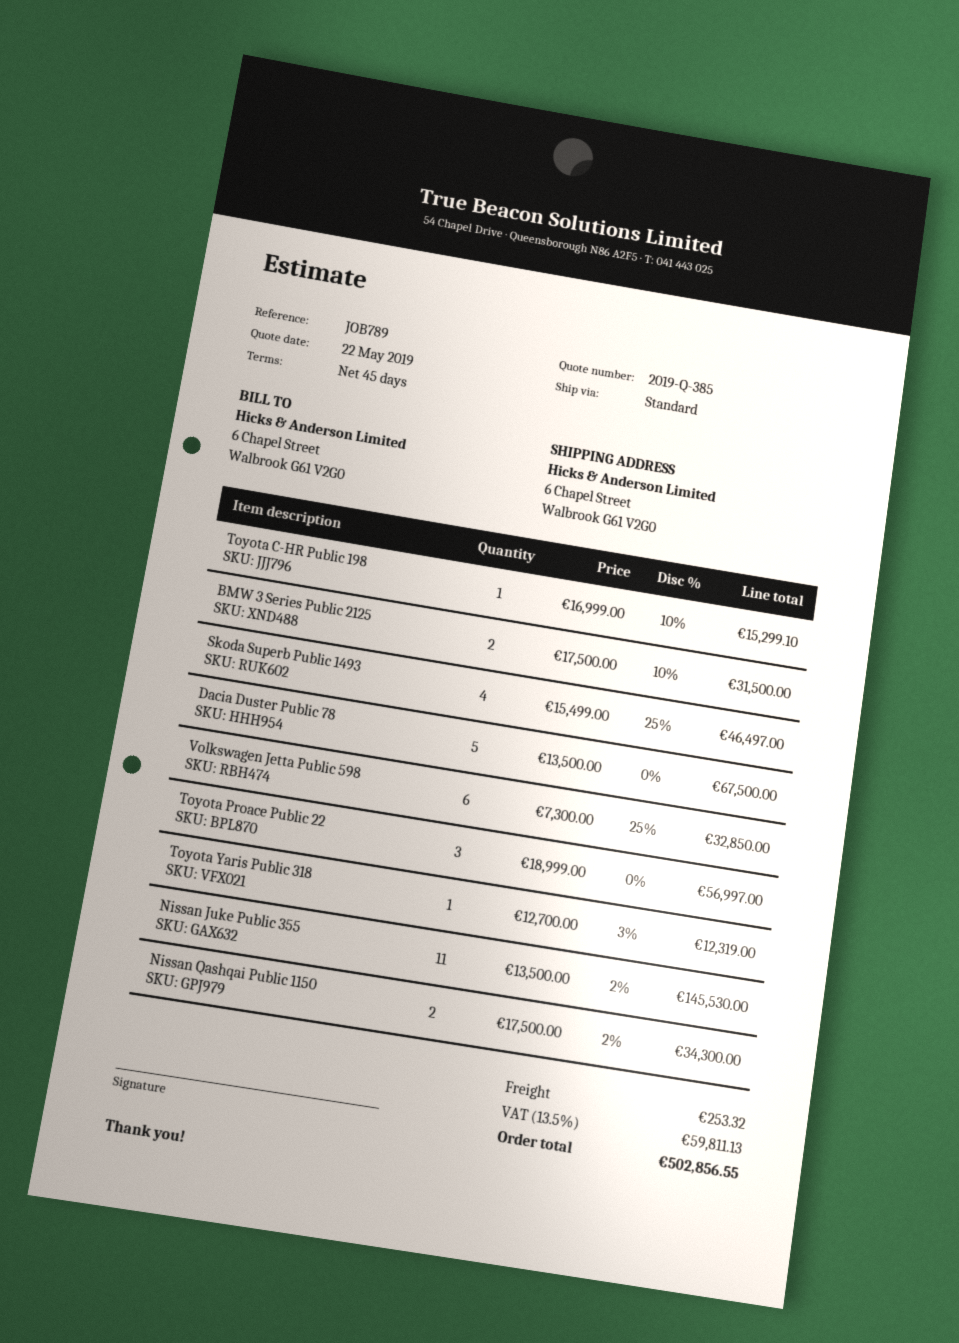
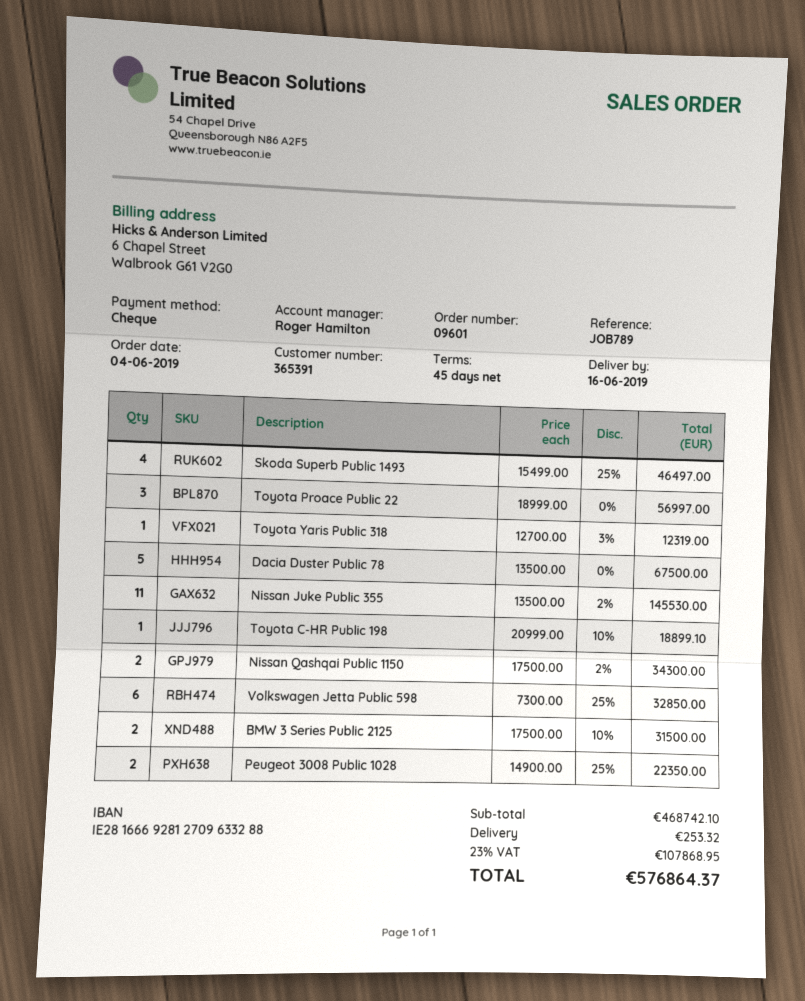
Toyota C-HR Public 198: 1 x 16999.00 - 10% = 15299.10 -> 1 x 20999.00 - 10% = 18899.10
Peugeot 3008 Public 1028: none -> 2 x 14900.00 - 25% = 22350.00
tax: 13.5% = 59811.13 -> 23% = 107868.95
total: 502856.55 -> 576864.37

